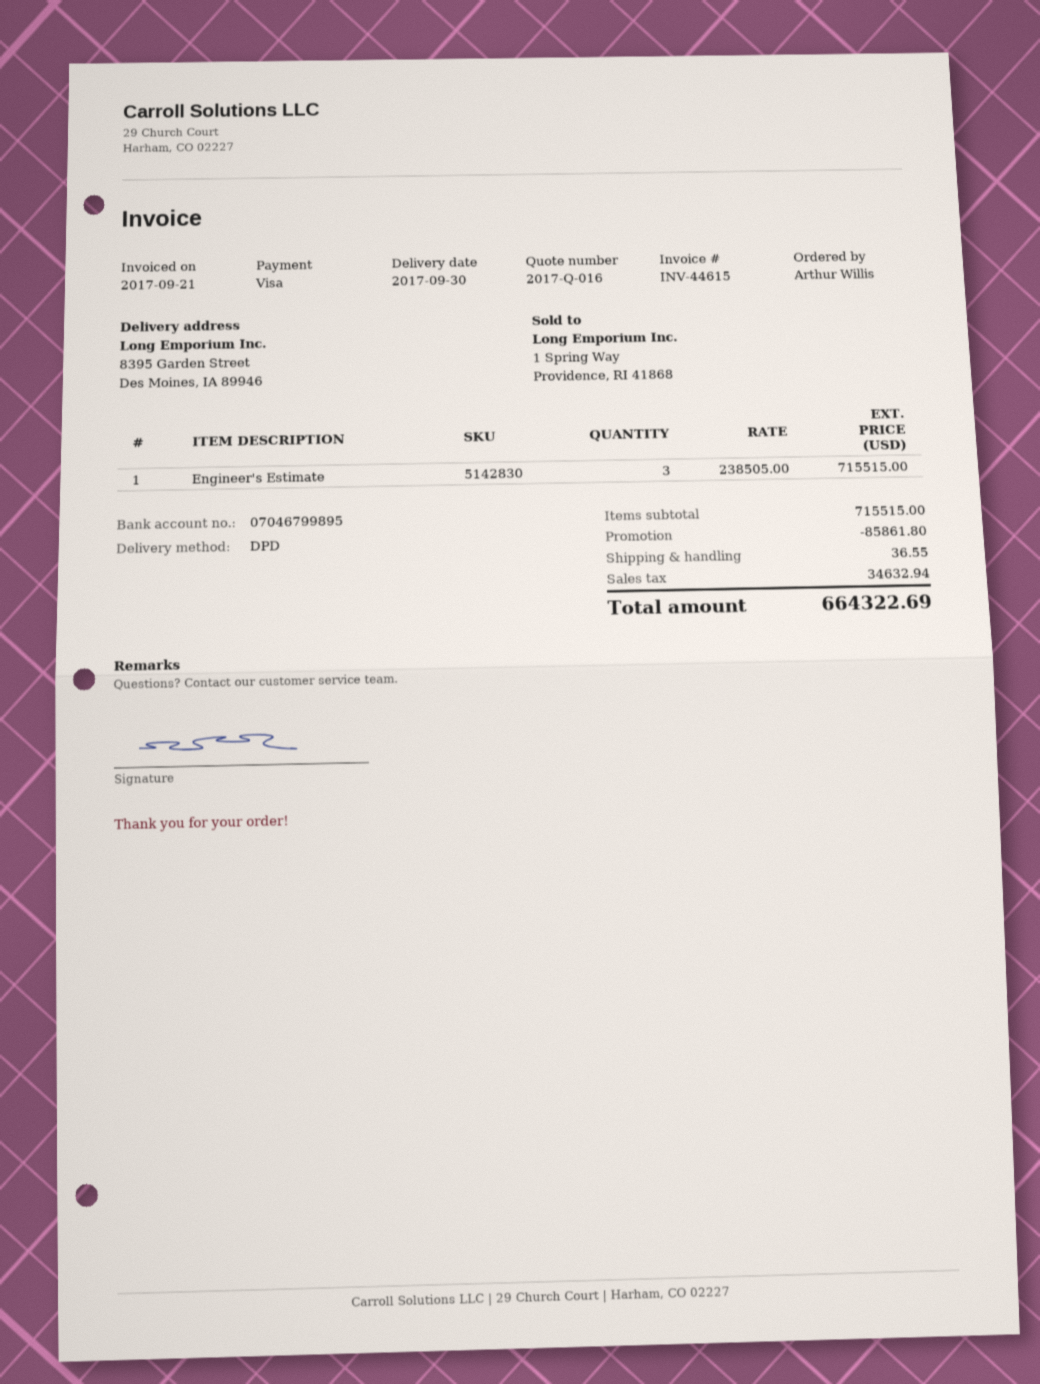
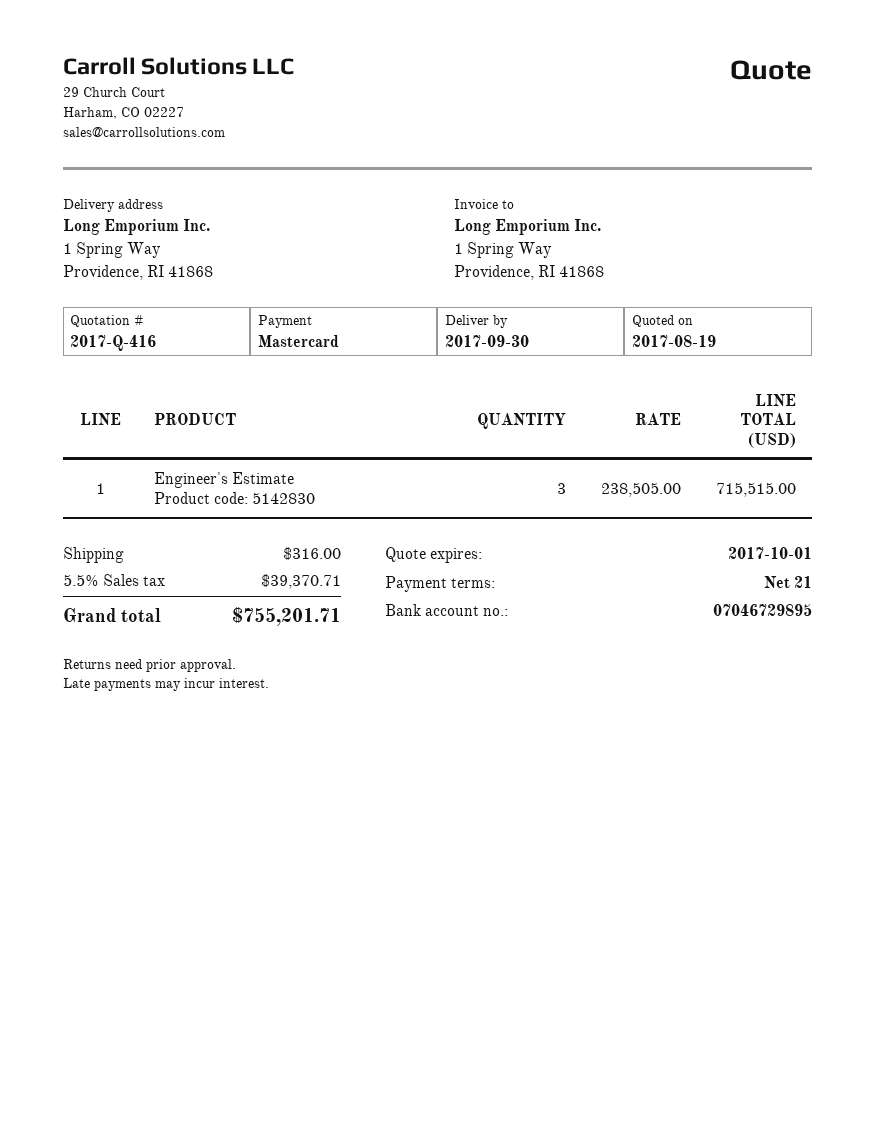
quote number: 2017-Q-016 -> 2017-Q-416
payment method: Visa -> Mastercard
bank account: 07046799895 -> 07046729895
ship to: 8395 Garden Street, Des Moines, IA 89946 -> 1 Spring Way, Providence, RI 41868
discount: 85861.80 -> none
shipping: 36.55 -> 316.00
tax: 34632.94 -> 39370.71
total: 664322.69 -> 755201.71

